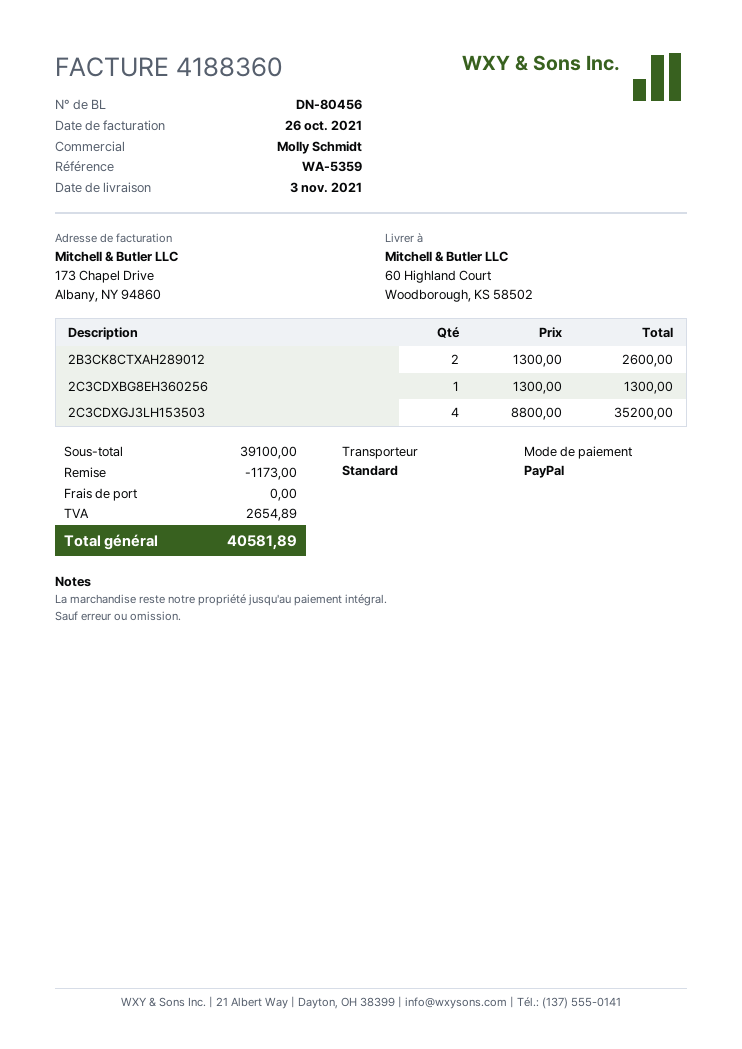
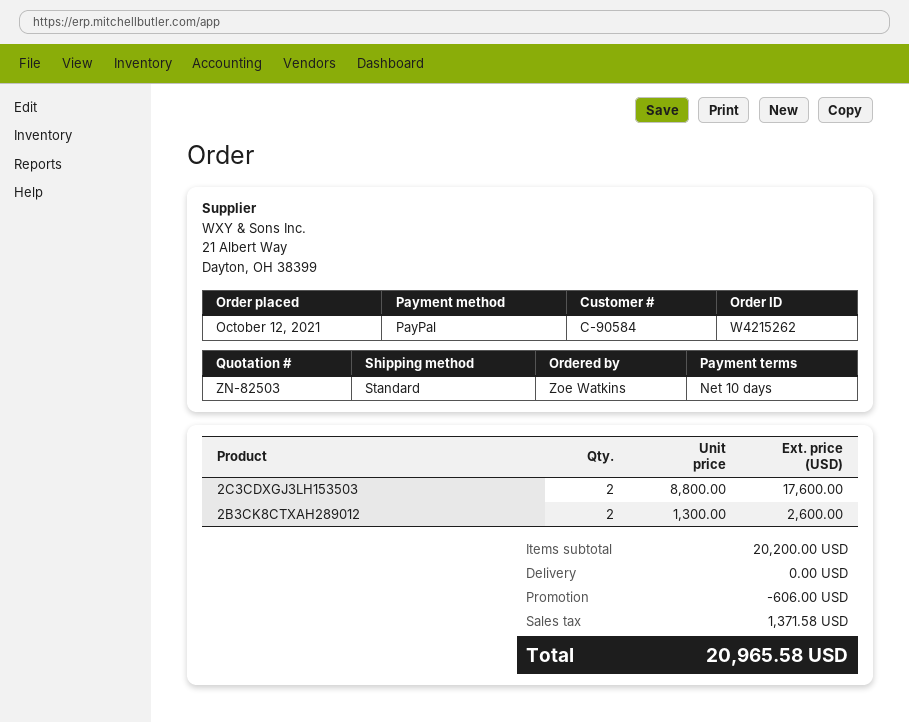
2C3CDXBG8EH360256: 1 x 1300.00 = 1300.00 -> none
2C3CDXGJ3LH153503: 4 x 8800.00 = 35200.00 -> 2 x 8800.00 = 17600.00
subtotal: 39100.00 -> 20200.00
discount: 1173.00 -> 606.00
tax: 2654.89 -> 1371.58
total: 40581.89 -> 20965.58

